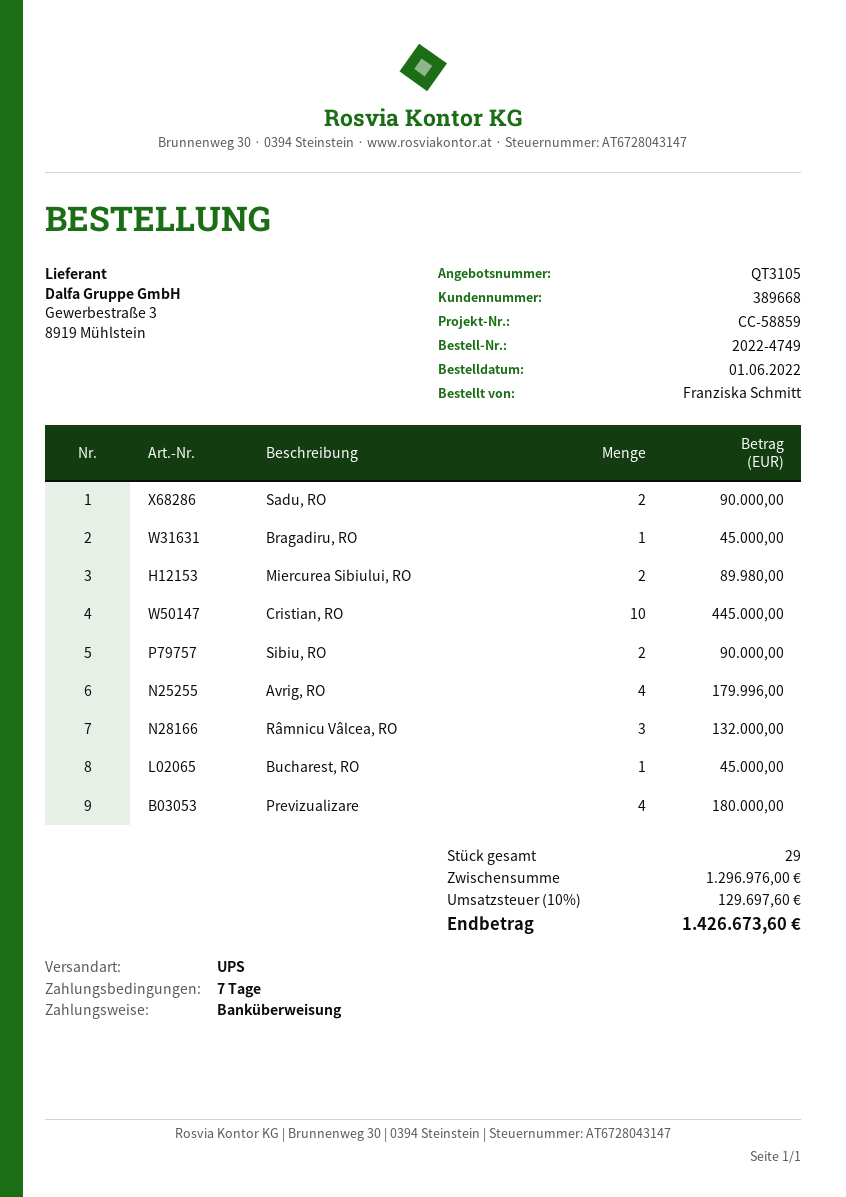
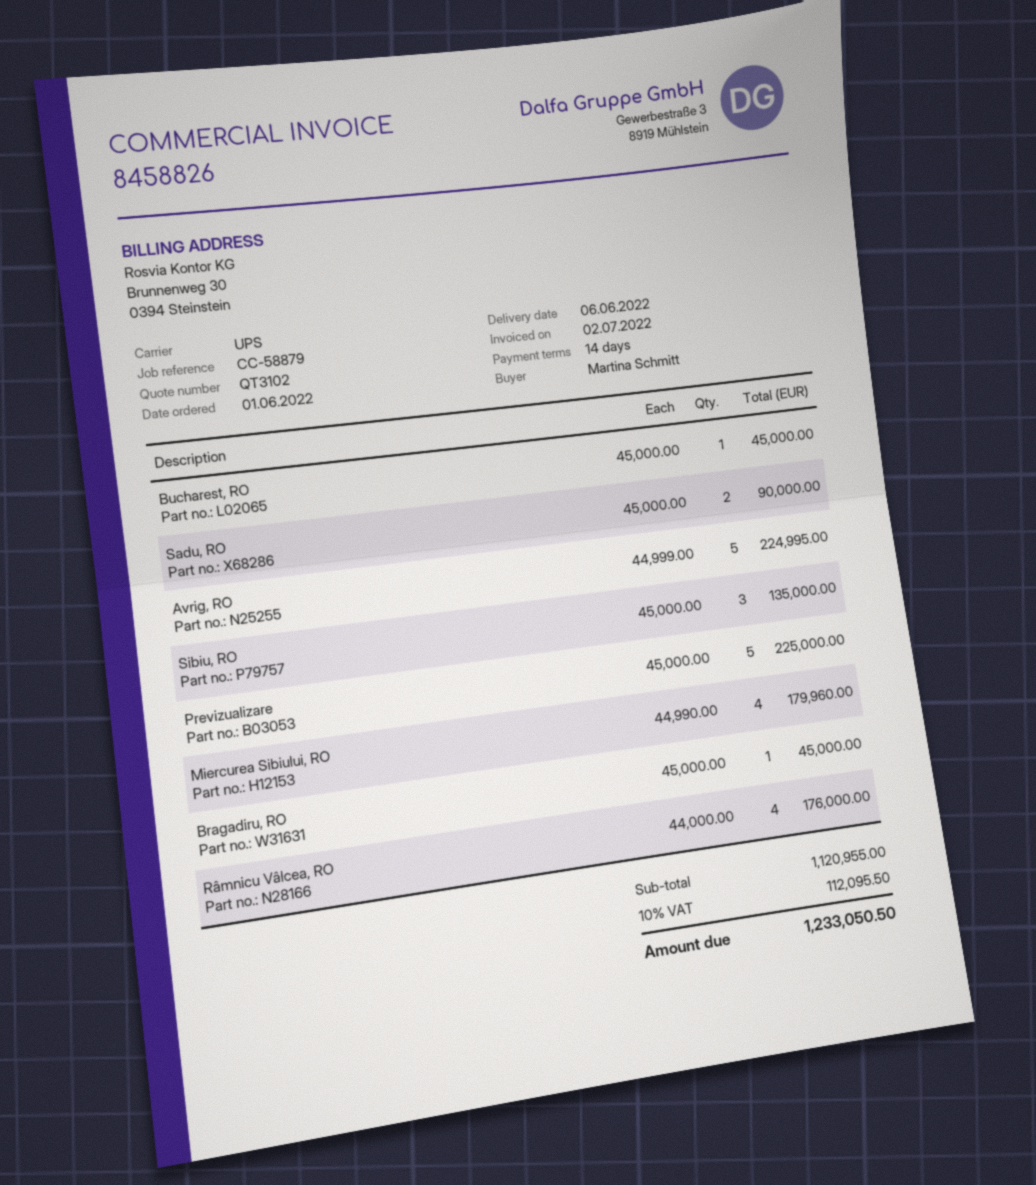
quote number: QT3105 -> QT3102
payment terms: 7 days -> 14 days
reference: CC-58859 -> CC-58879
ordered by: Franziska Schmitt -> Martina Schmitt
Miercurea Sibiului, RO: 2 for 89980.00 -> 4 for 179960.00
Cristian, RO: 10 for 445000.00 -> none
Sibiu, RO: 2 for 90000.00 -> 3 for 135000.00
Avrig, RO: 4 for 179996.00 -> 5 for 224995.00
Râmnicu Vâlcea, RO: 3 for 132000.00 -> 4 for 176000.00
Previzualizare: 4 for 180000.00 -> 5 for 225000.00
subtotal: 1296976.00 -> 1120955.00
tax: 10% = 129697.60 -> 10% = 112095.50
total: 1426673.60 -> 1233050.50

